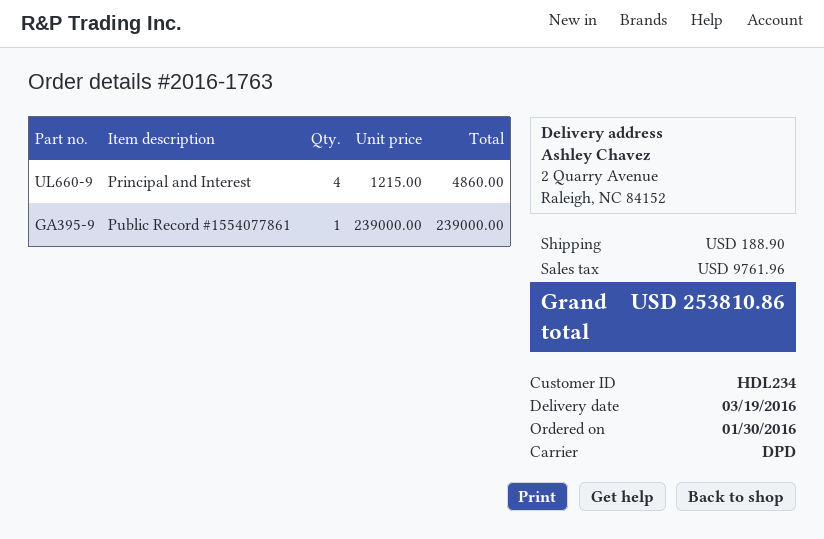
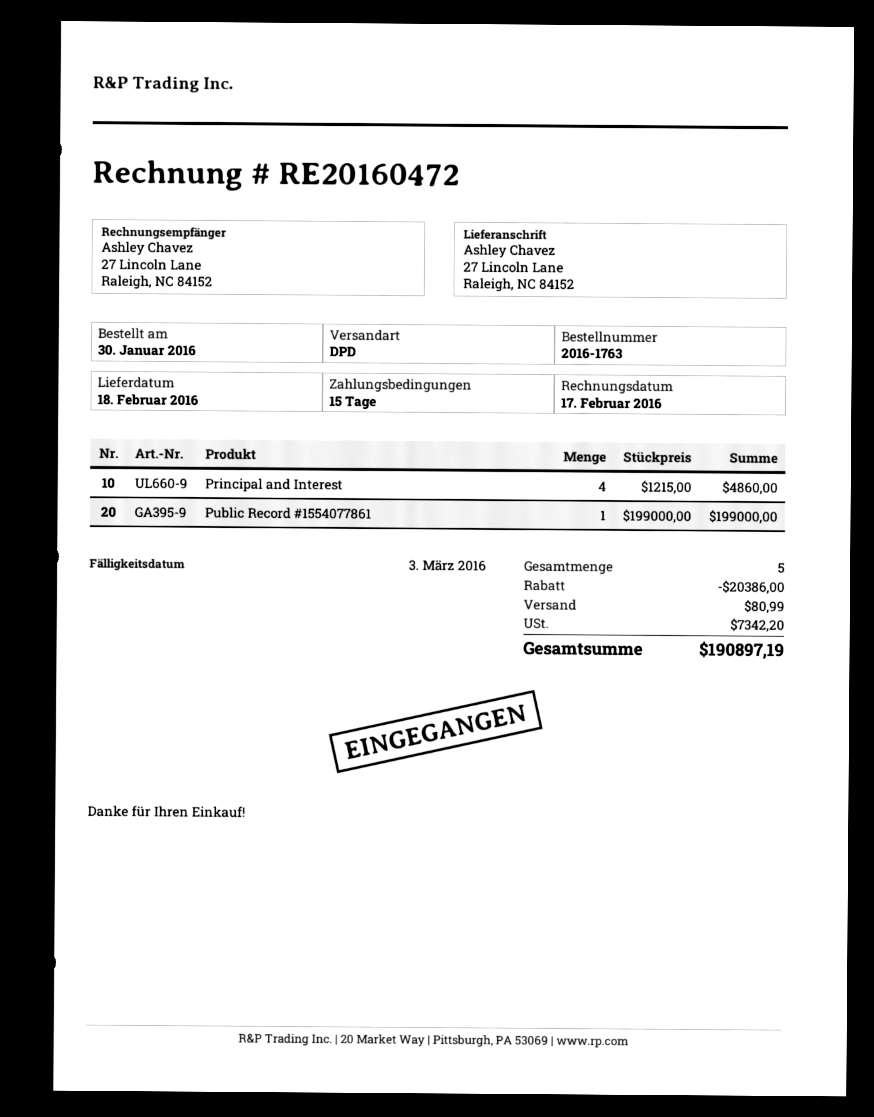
delivery date: 2016-03-19 -> 2016-02-18
ship to: 2 Quarry Avenue, Raleigh, NC 84152 -> 27 Lincoln Lane, Raleigh, NC 84152
Public Record #1554077861: 1 x 239000.00 = 239000.00 -> 1 x 199000.00 = 199000.00
discount: none -> 20386.00
shipping: 188.90 -> 80.99
tax: 9761.96 -> 7342.20
total: 253810.86 -> 190897.19

